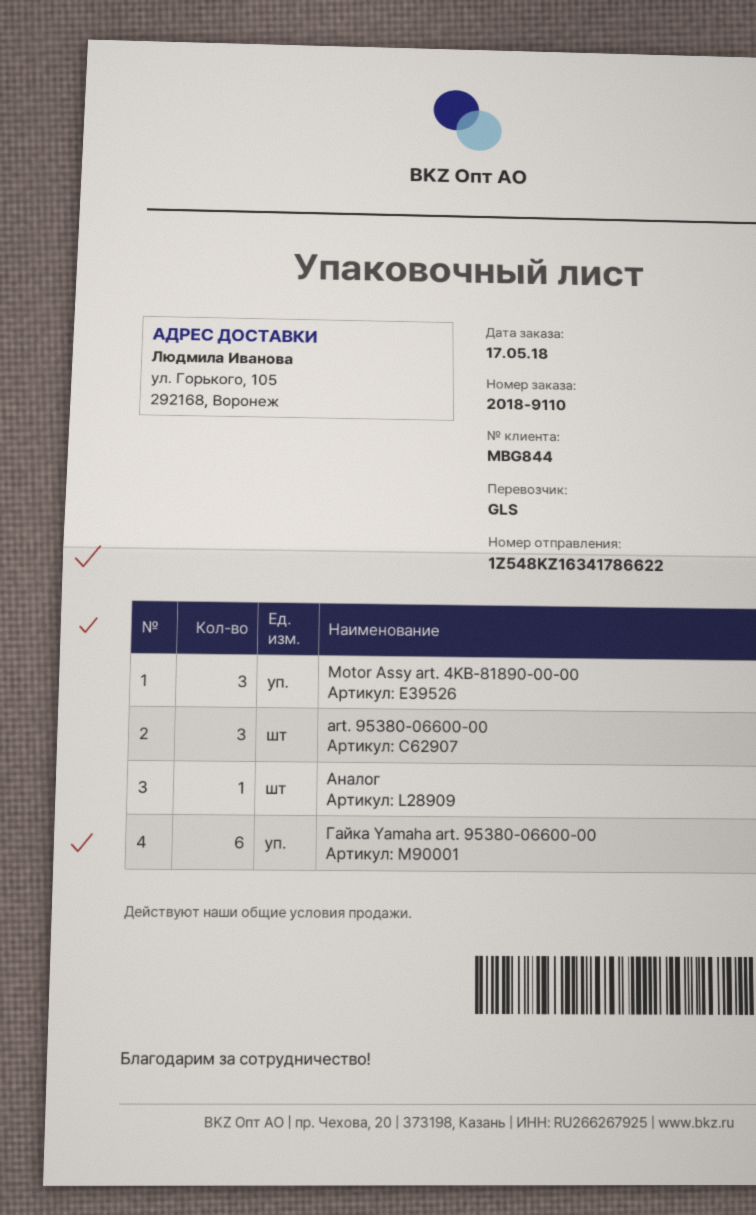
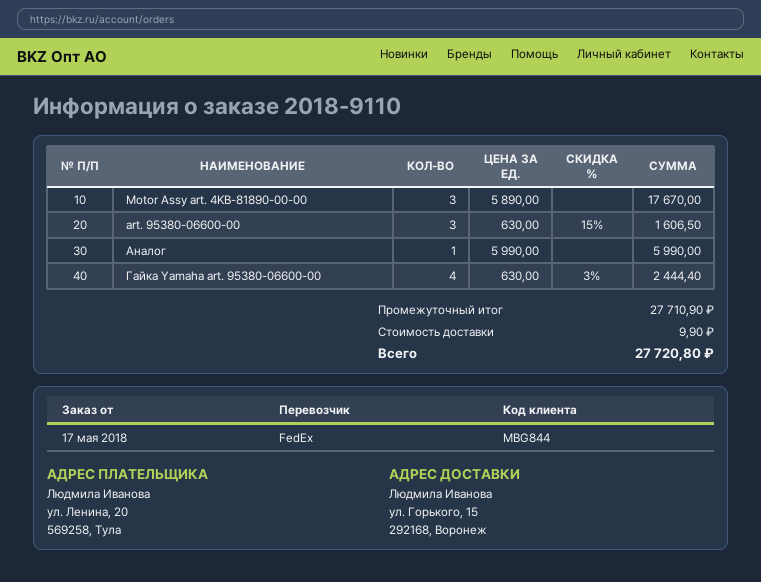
shipping method: GLS -> FedEx
ship to: ул. Горького, 105, 292168, Воронеж -> ул. Горького, 15, 292168, Воронеж
Гайка Yamaha art. 95380-06600-00: 6 -> 4

